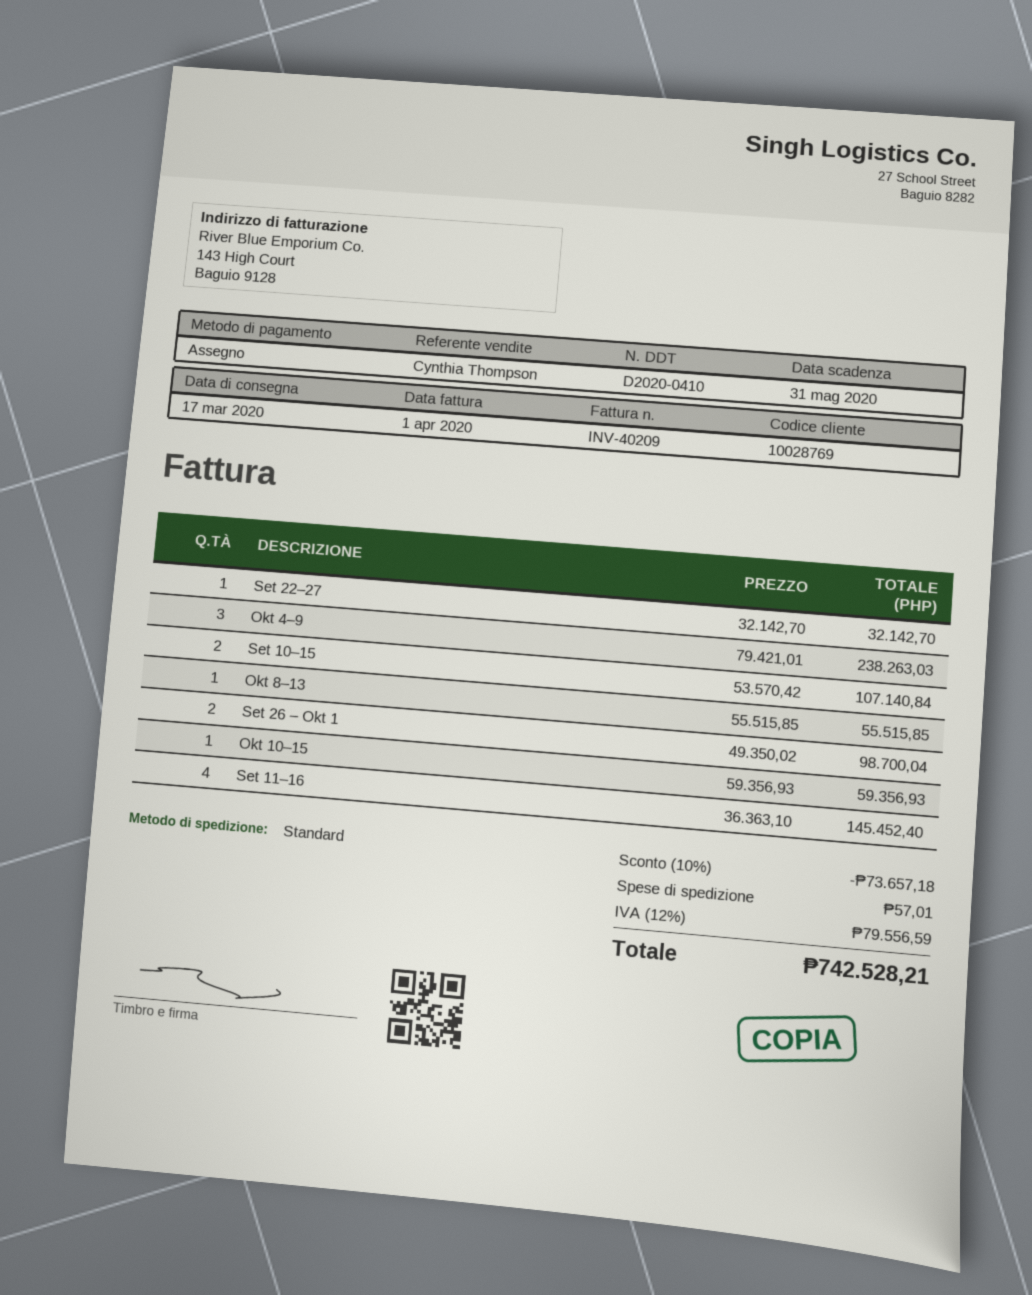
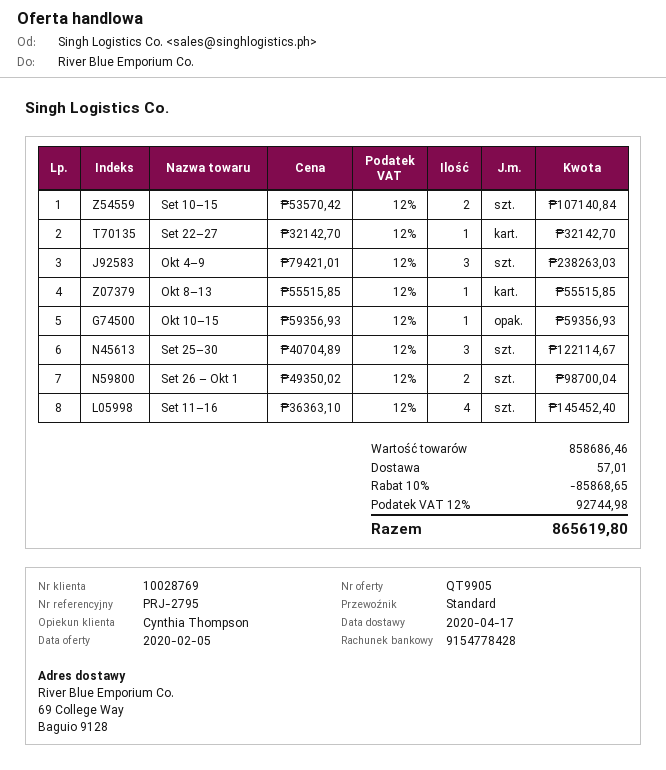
delivery date: 2020-03-17 -> 2020-04-17
Set 25–30: none -> 3 x 40704.89 = 122114.67
discount: 10% = 73657.18 -> 10% = 85868.65
tax: 12% = 79556.59 -> 12% = 92744.98
total: 742528.21 -> 865619.80

